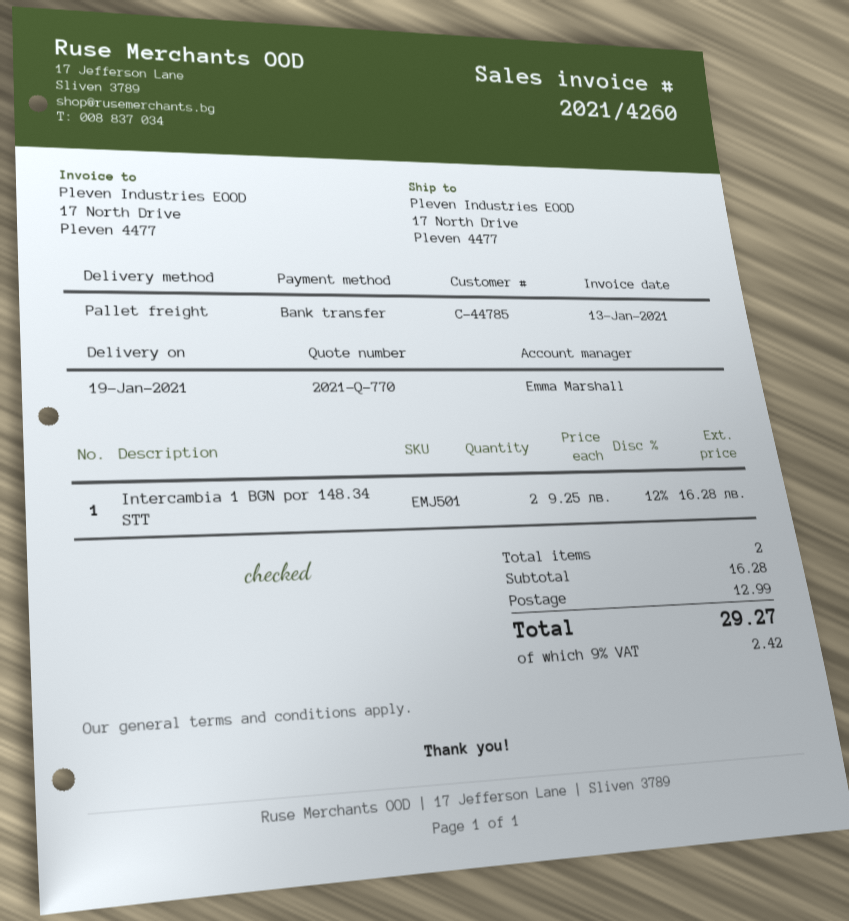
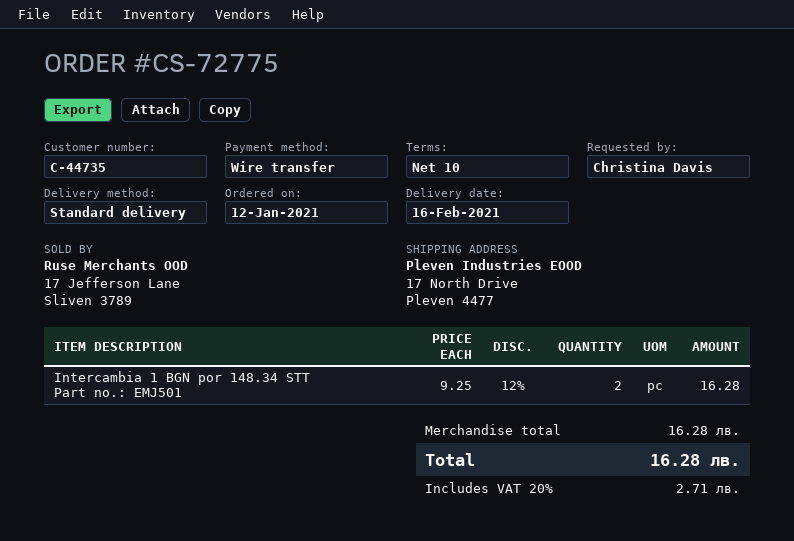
delivery date: 2021-01-19 -> 2021-02-16
customer number: C-44785 -> C-44735
shipping method: pallet freight -> standard
shipping: 12.99 -> none
tax: 9% = 2.42 -> 20% = 2.71
total: 29.27 -> 16.28

